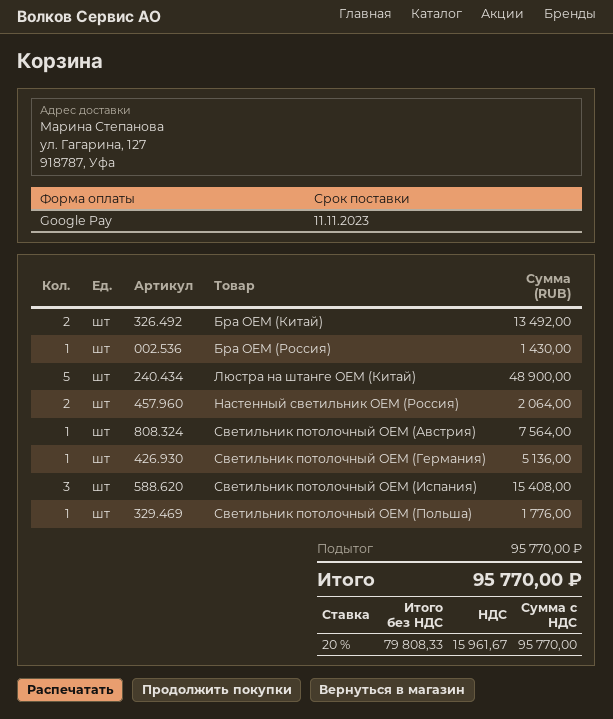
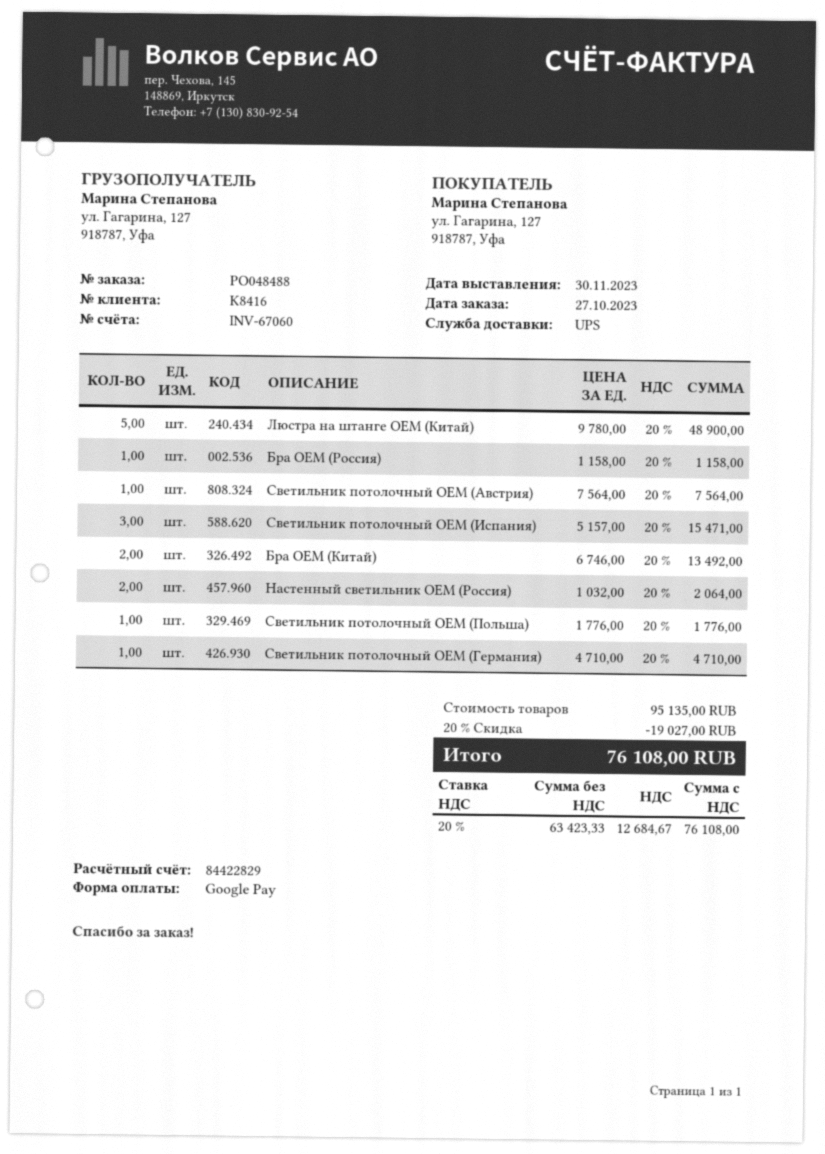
Бра OEM (Россия): 1 for 1430.00 -> 1 for 1158.00
Светильник потолочный OEM (Германия): 1 for 5136.00 -> 1 for 4710.00
Светильник потолочный OEM (Испания): 3 for 15408.00 -> 3 for 15471.00
subtotal: 95770.00 -> 95135.00
discount: none -> 20% = 19027.00
net: 79808.33 -> 63423.33
tax: 20% = 15961.67 -> 20% = 12684.67
total: 95770.00 -> 76108.00

